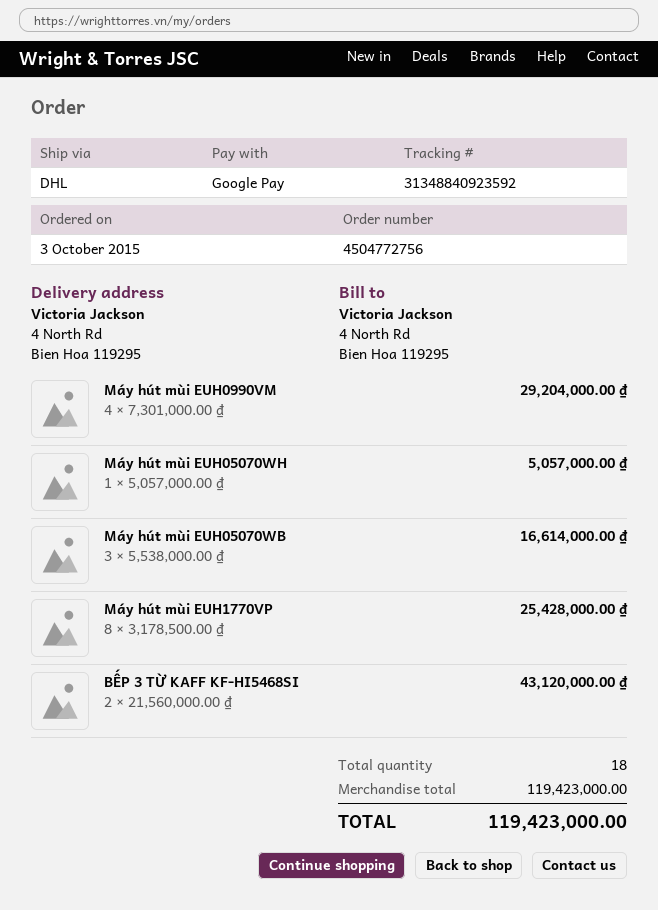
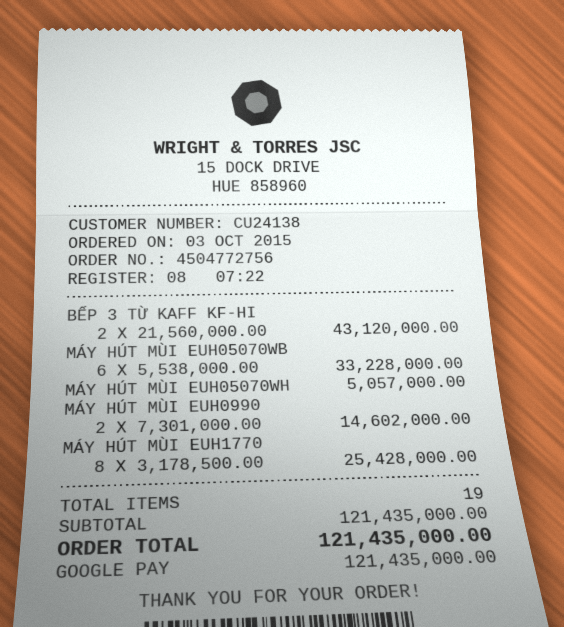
Máy hút mùi EUH0990VM: 4 x 7301000.00 = 29204000.00 -> 2 x 7301000.00 = 14602000.00
Máy hút mùi EUH05070WB: 3 x 5538000.00 = 16614000.00 -> 6 x 5538000.00 = 33228000.00
total quantity: 18 -> 19
subtotal: 119423000.00 -> 121435000.00
total: 119423000.00 -> 121435000.00

